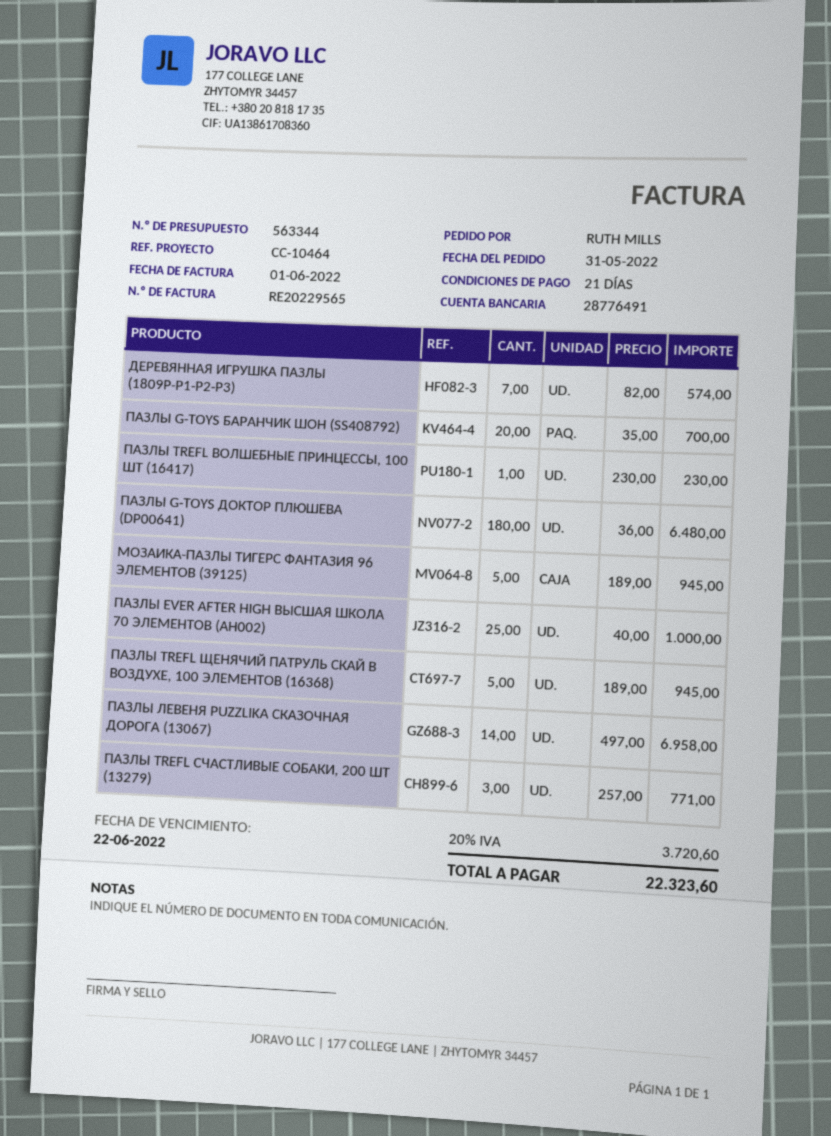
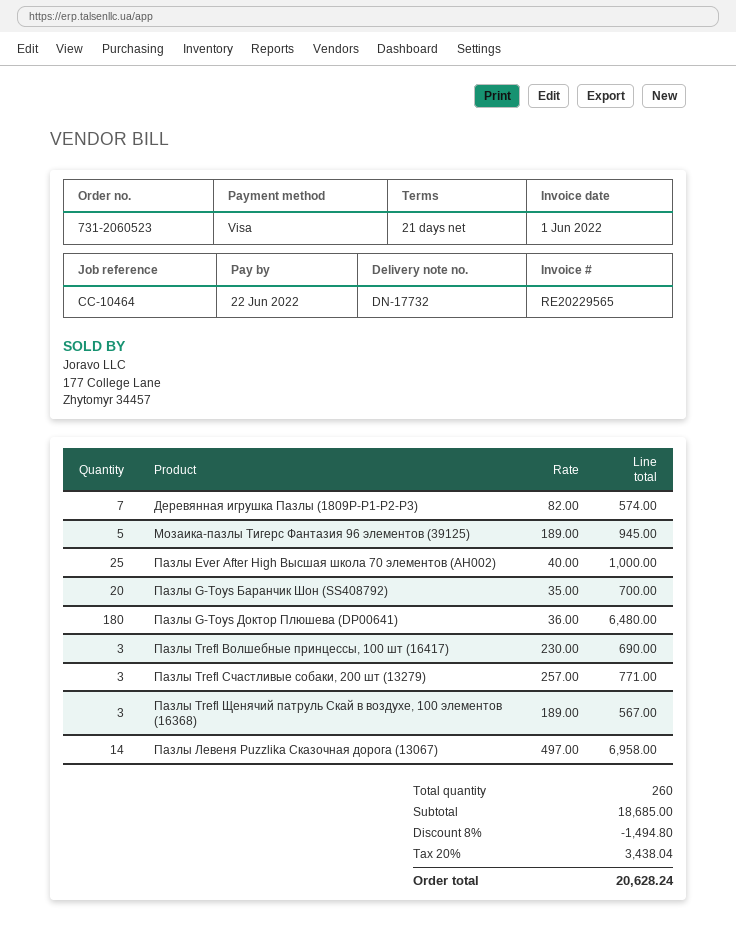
ПАЗЛЫ TREFL ВОЛШЕБНЫЕ ПРИНЦЕССЫ, 100 ШТ (16417): 1 x 230.00 = 230.00 -> 3 x 230.00 = 690.00
ПАЗЛЫ TREFL ЩЕНЯЧИЙ ПАТРУЛЬ СКАЙ В ВОЗДУХЕ, 100 ЭЛЕМЕНТОВ (16368): 5 x 189.00 = 945.00 -> 3 x 189.00 = 567.00
discount: none -> 8% = 1494.80
tax: 20% = 3720.60 -> 20% = 3438.04
total: 22323.60 -> 20628.24

